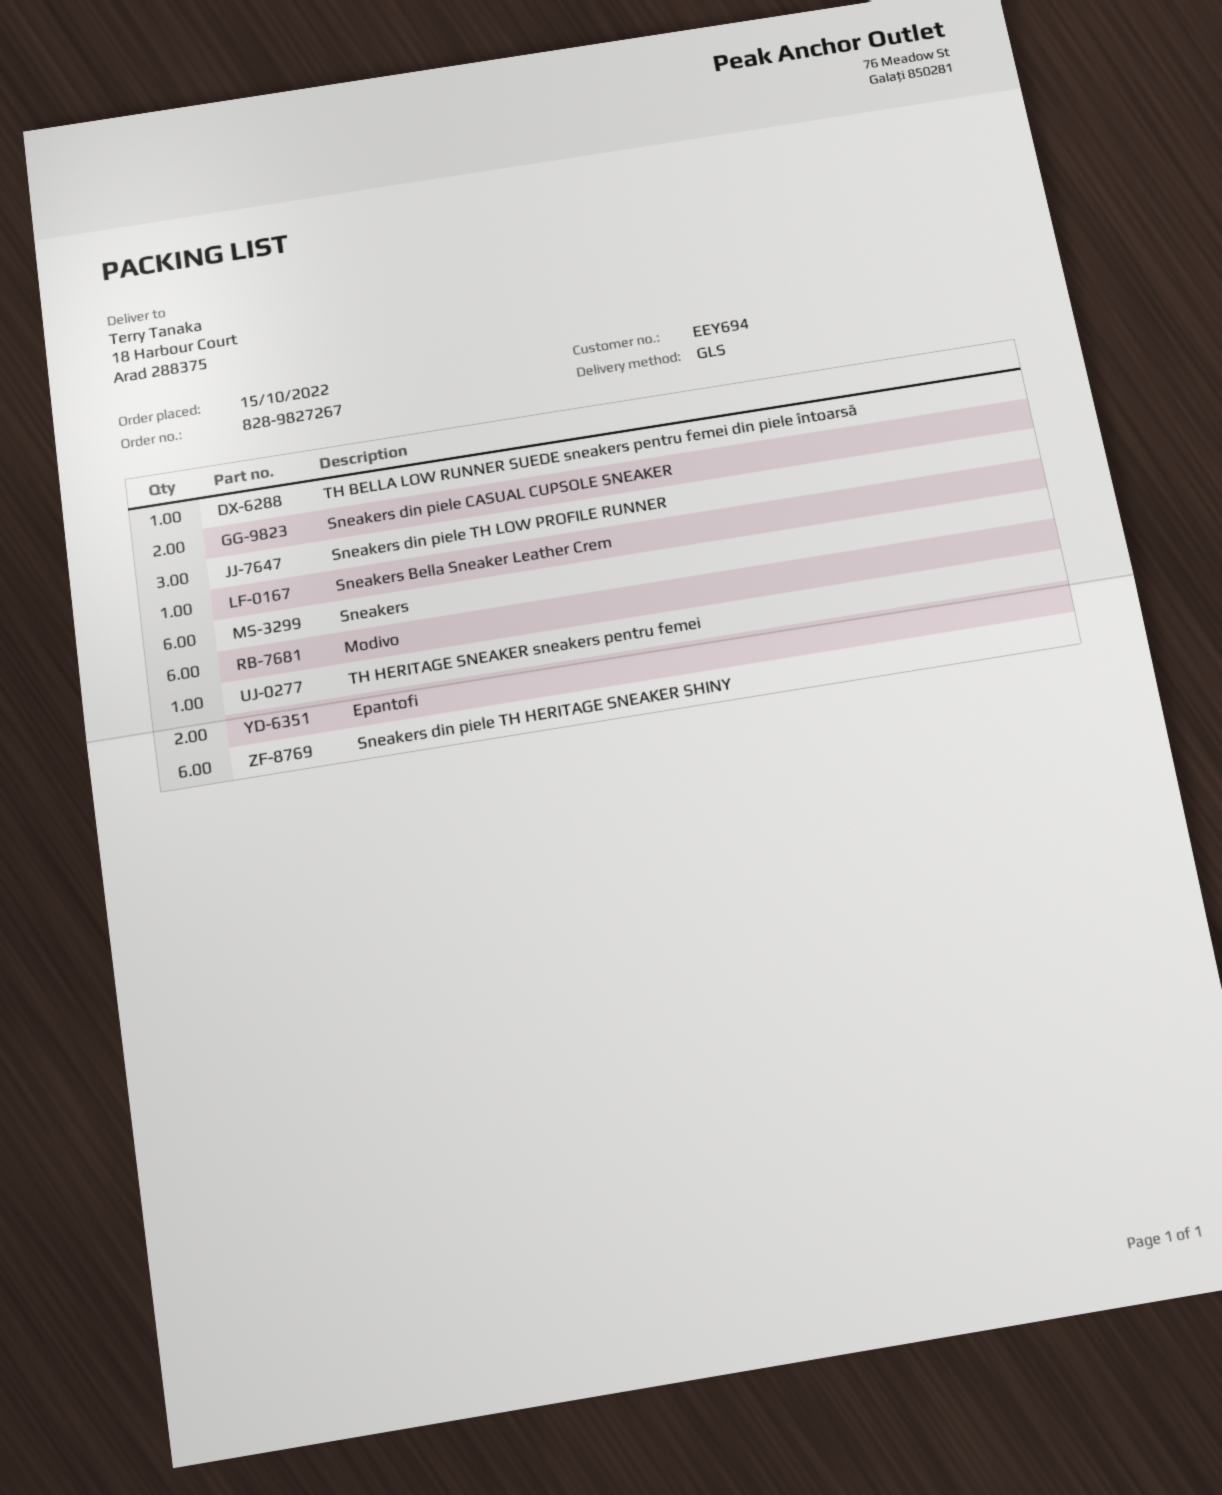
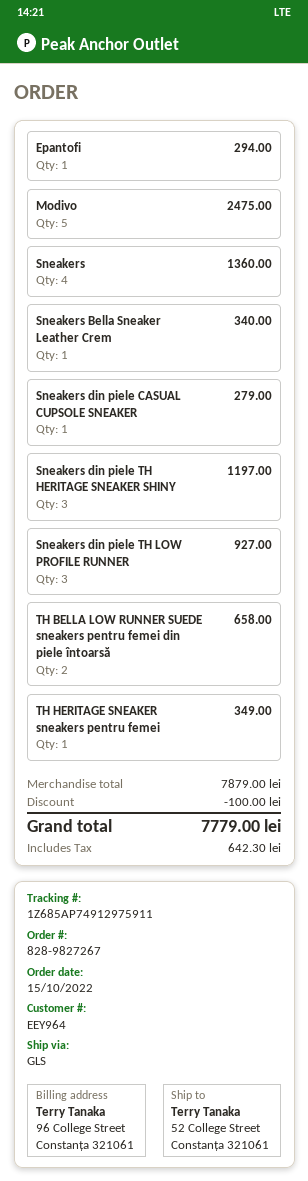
customer number: EEY694 -> EEY964
ship to: 18 Harbour Court, Arad 288375 -> 52 College Street, Constanța 321061
TH BELLA LOW RUNNER SUEDE sneakers pentru femei din piele întoarsă: 1 -> 2
Sneakers din piele CASUAL CUPSOLE SNEAKER: 2 -> 1
Sneakers: 6 -> 4
Modivo: 6 -> 5
Epantofi: 2 -> 1
Sneakers din piele TH HERITAGE SNEAKER SHINY: 6 -> 3

